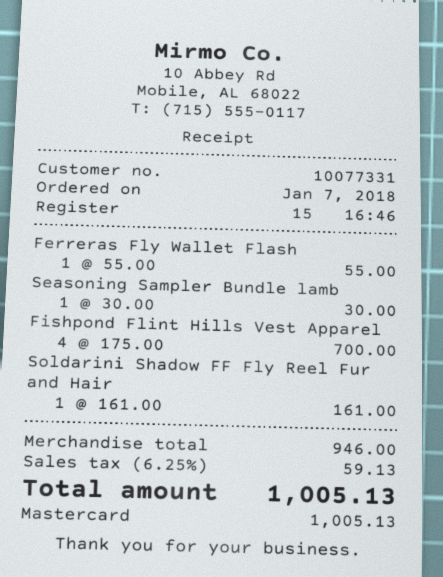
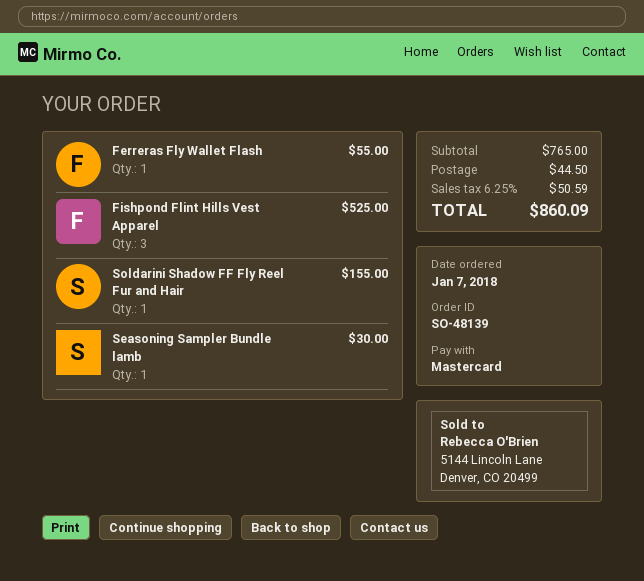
Fishpond Flint Hills Vest Apparel: 4 for 700.00 -> 3 for 525.00
Soldarini Shadow FF Fly Reel Fur and Hair: 1 for 161.00 -> 1 for 155.00
subtotal: 946.00 -> 765.00
shipping: none -> 44.50
tax: 6.25% = 59.13 -> 6.25% = 50.59
total: 1005.13 -> 860.09

